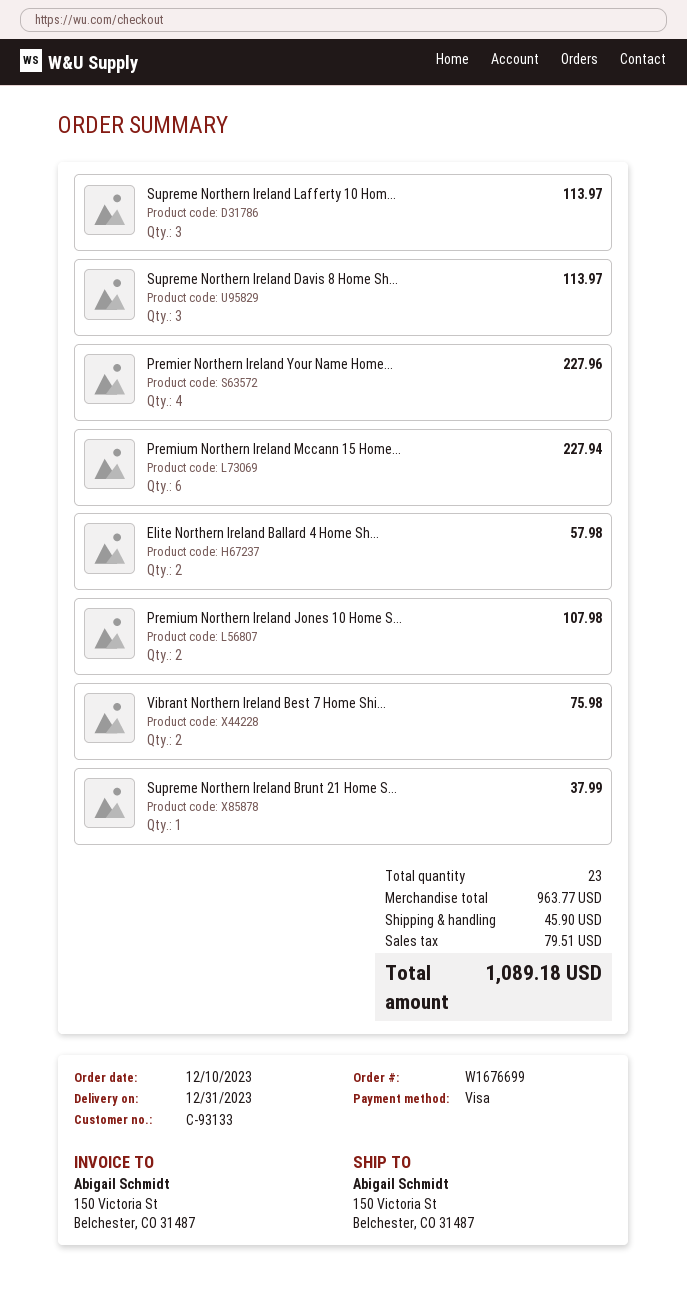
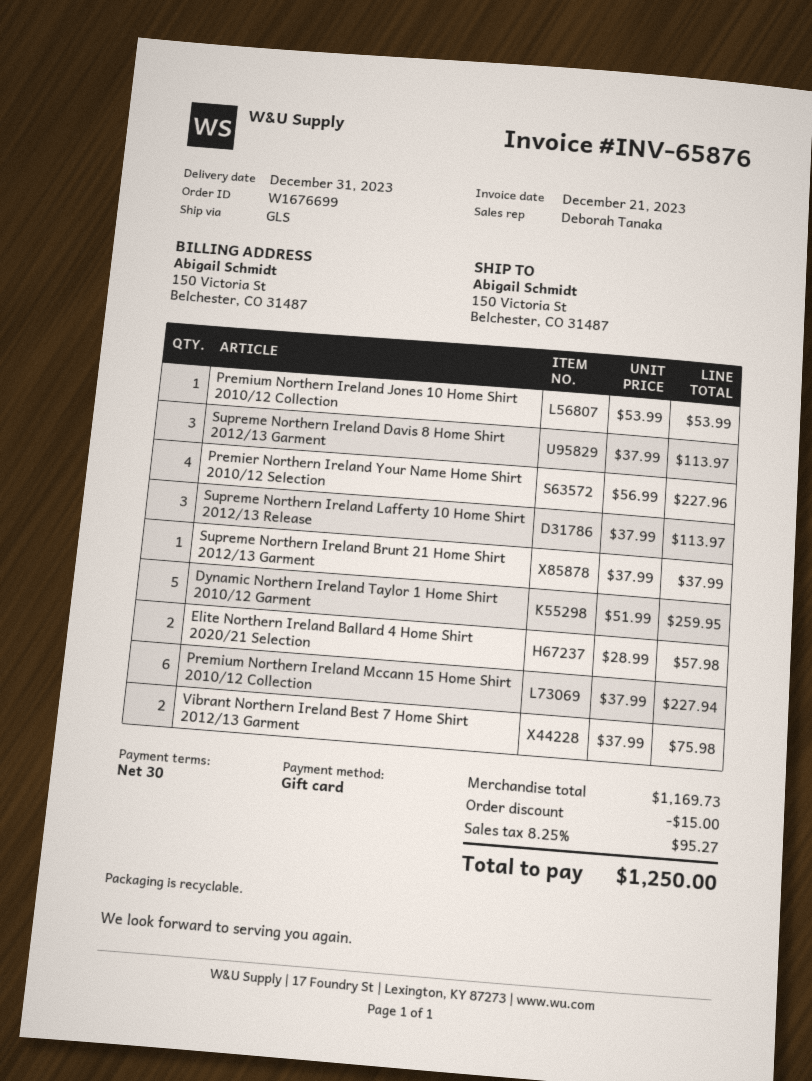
payment method: Visa -> gift card
Premium Northern Ireland Jones 10 Home S...: 2 for 107.98 -> 1 for 53.99
Dynamic Northern Ireland Taylor 1 Home Shirt 2010/12 Garment: none -> 5 for 259.95
subtotal: 963.77 -> 1169.73
discount: none -> 15.00
shipping: 45.90 -> none
tax: 79.51 -> 95.27
total: 1089.18 -> 1250.00

